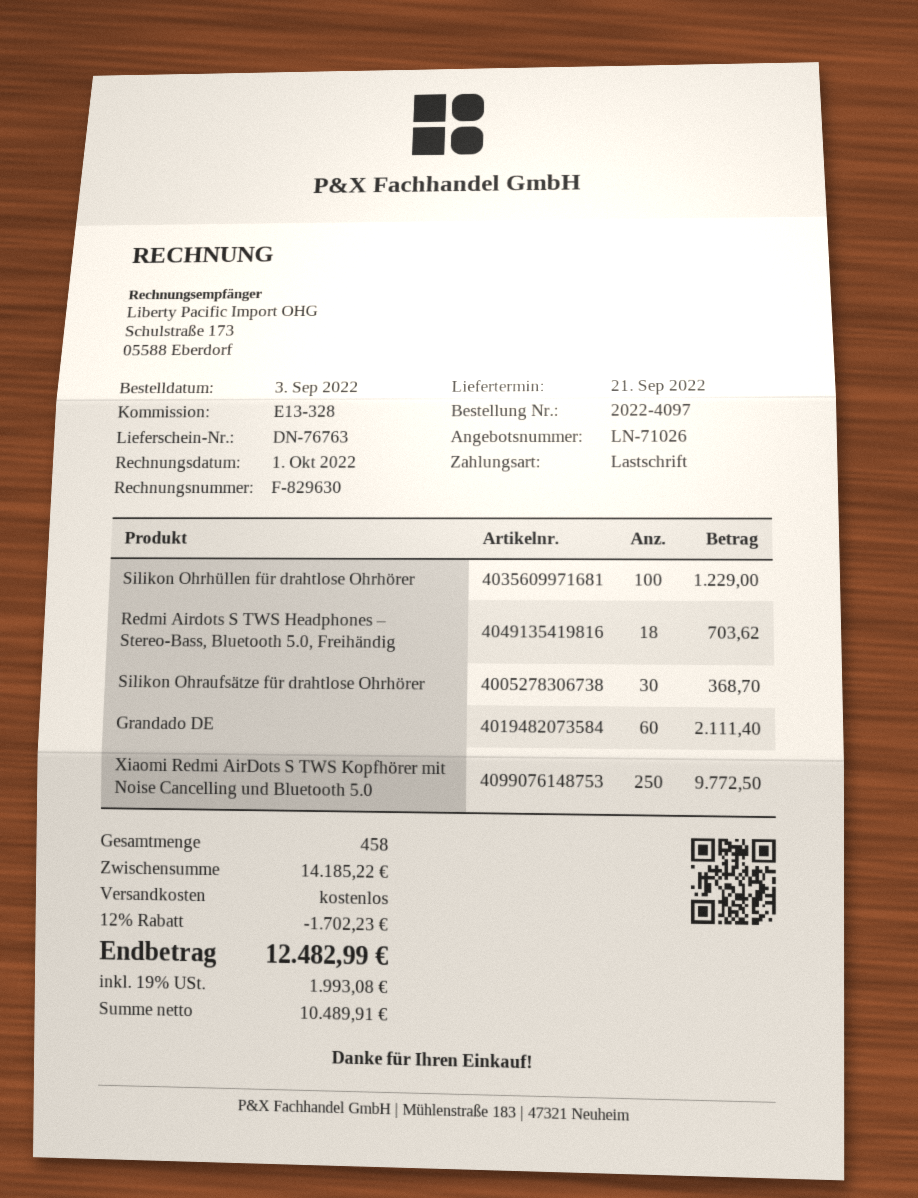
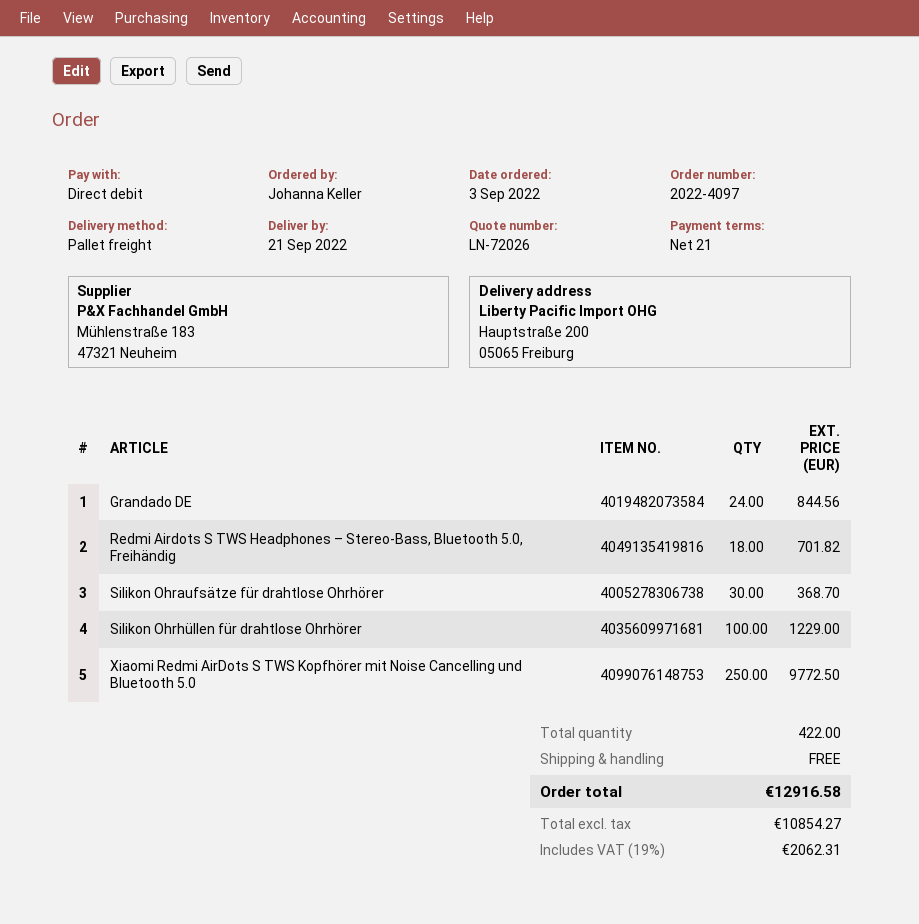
quote number: LN-71026 -> LN-72026
Redmi Airdots S TWS Headphones – Stereo‑Bass, Bluetooth 5.0, Freihändig: 18 for 703.62 -> 18 for 701.82
Grandado DE: 60 for 2111.40 -> 24 for 844.56
total quantity: 458 -> 422
discount: 12% = 1702.23 -> none
net: 10489.91 -> 10854.27
tax: 19% = 1993.08 -> 19% = 2062.31
total: 12482.99 -> 12916.58

